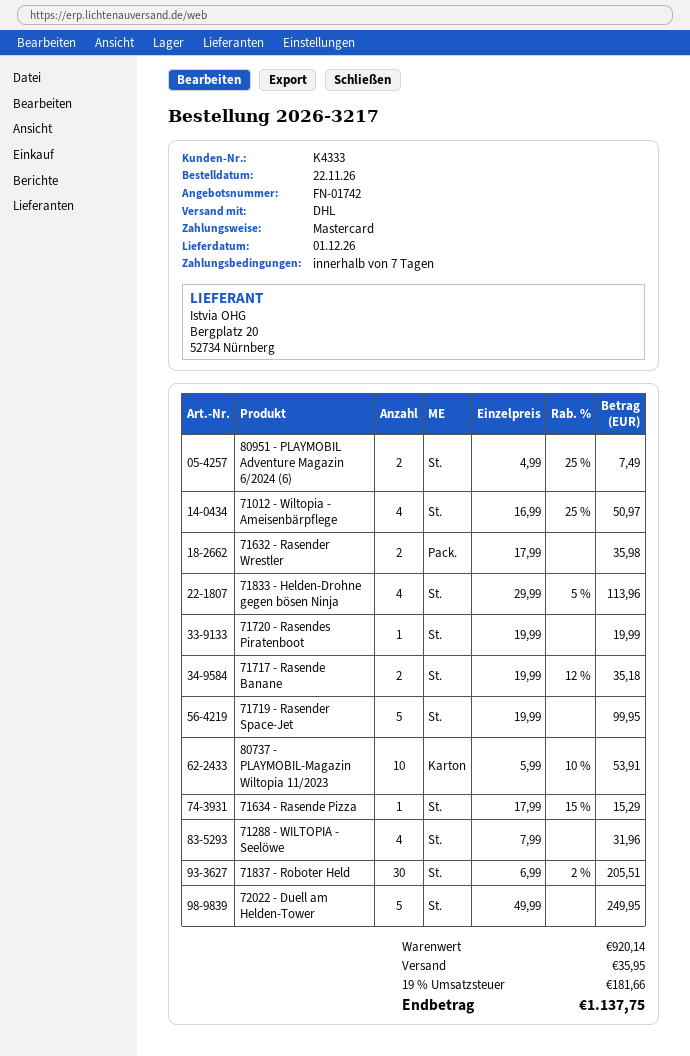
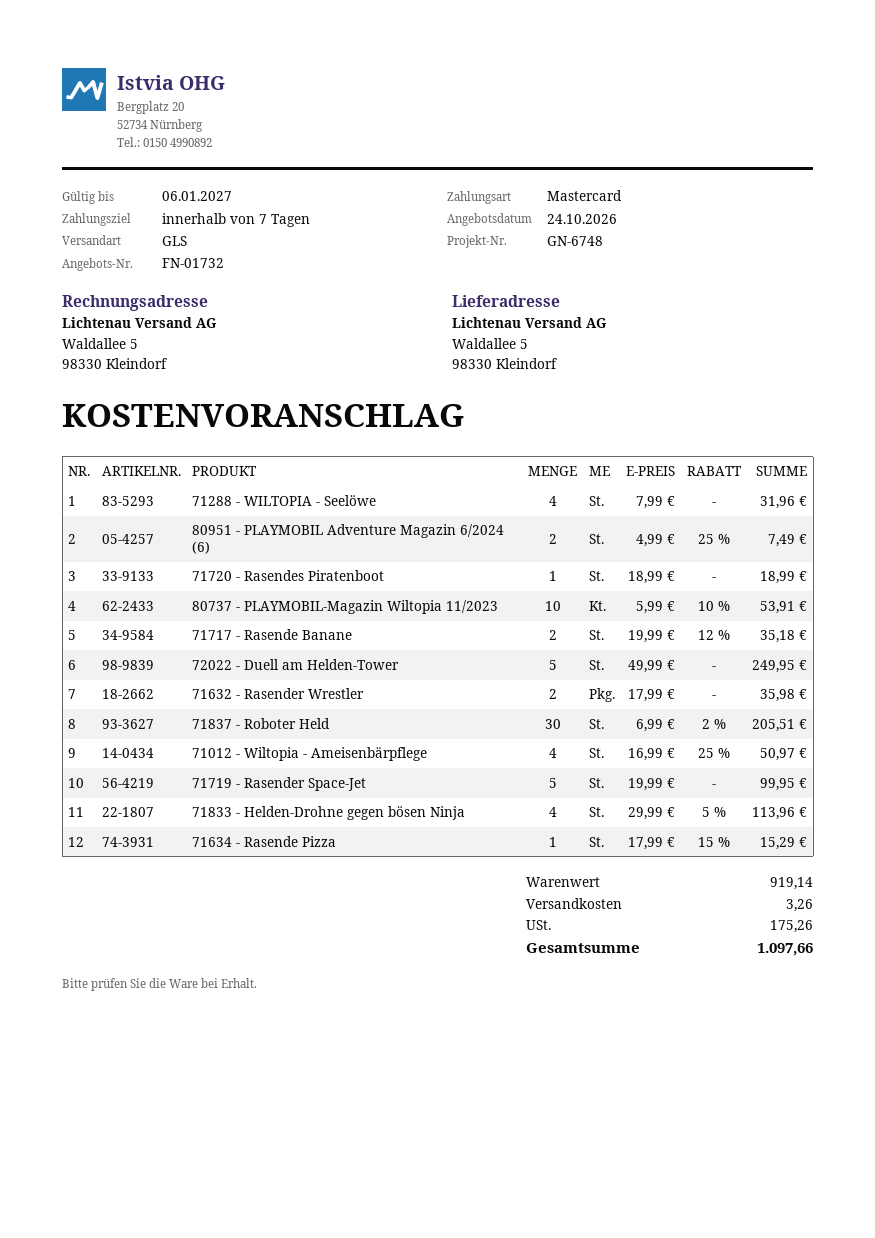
quote number: FN-01742 -> FN-01732
shipping method: DHL -> GLS
71720 - Rasendes Piratenboot: 1 x 19.99 = 19.99 -> 1 x 18.99 = 18.99
subtotal: 920.14 -> 919.14
shipping: 35.95 -> 3.26
tax: 181.66 -> 175.26
total: 1137.75 -> 1097.66

